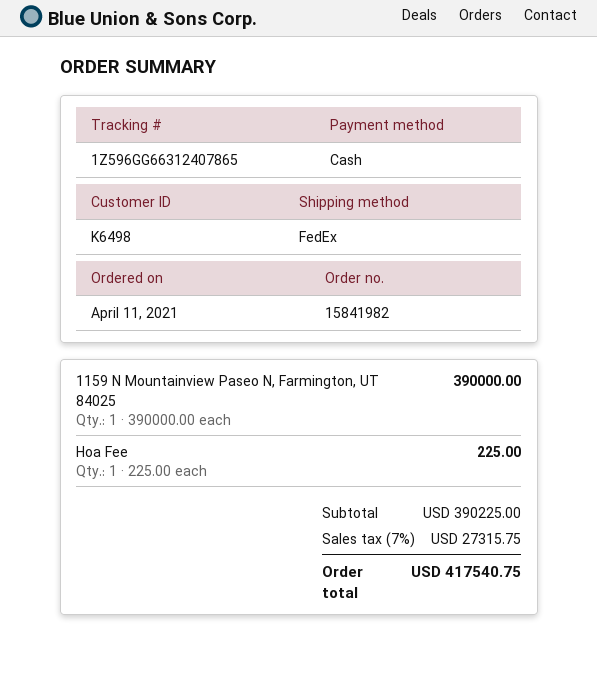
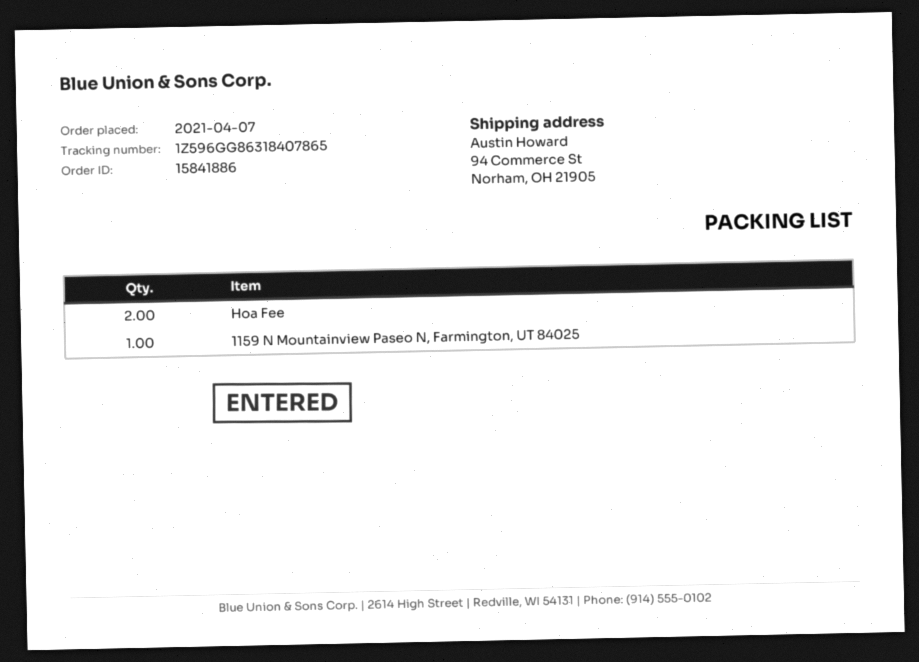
order number: 15841982 -> 15841886
order date: 2021-04-11 -> 2021-04-07
tracking number: 1Z596GG66312407865 -> 1Z596GG86318407865
Hoa Fee: 1 -> 2

